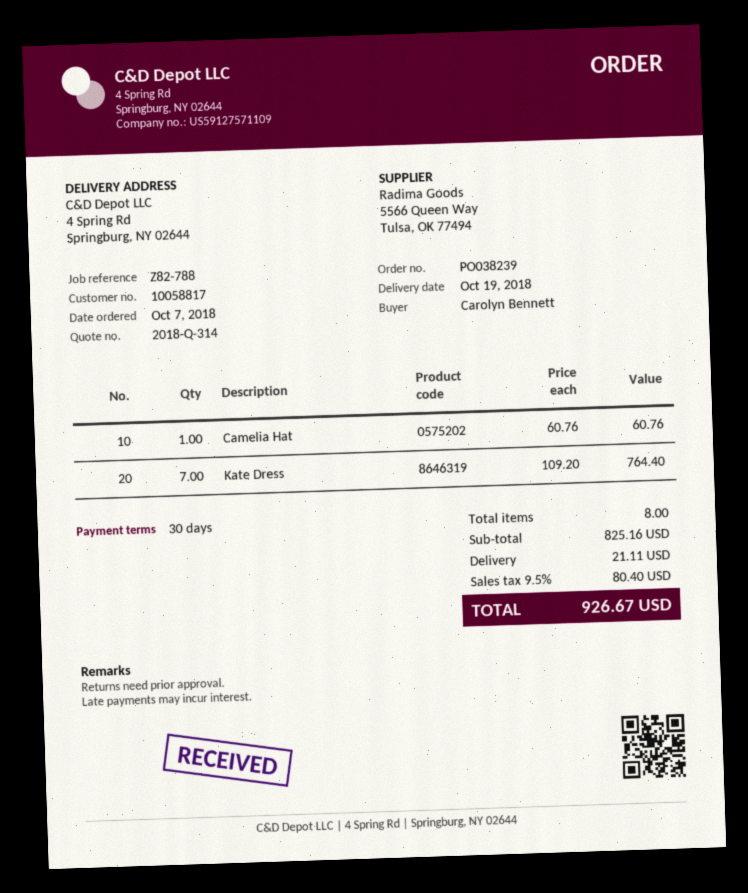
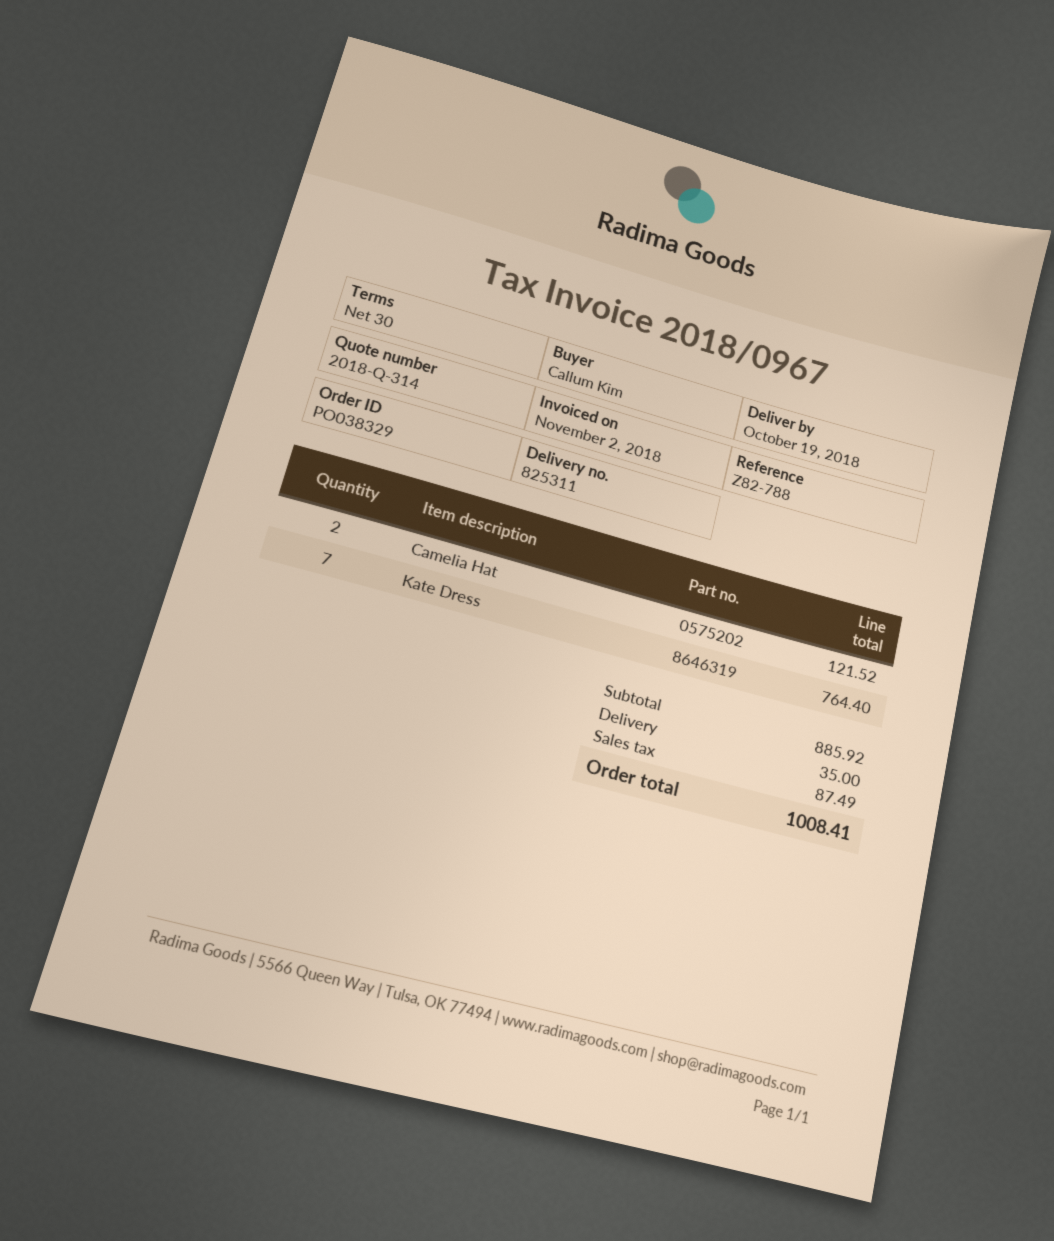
order number: PO038239 -> PO038329
ordered by: Carolyn Bennett -> Callum Kim
Camelia Hat: 1 for 60.76 -> 2 for 121.52
subtotal: 825.16 -> 885.92
shipping: 21.11 -> 35.00
tax: 80.40 -> 87.49
total: 926.67 -> 1008.41

